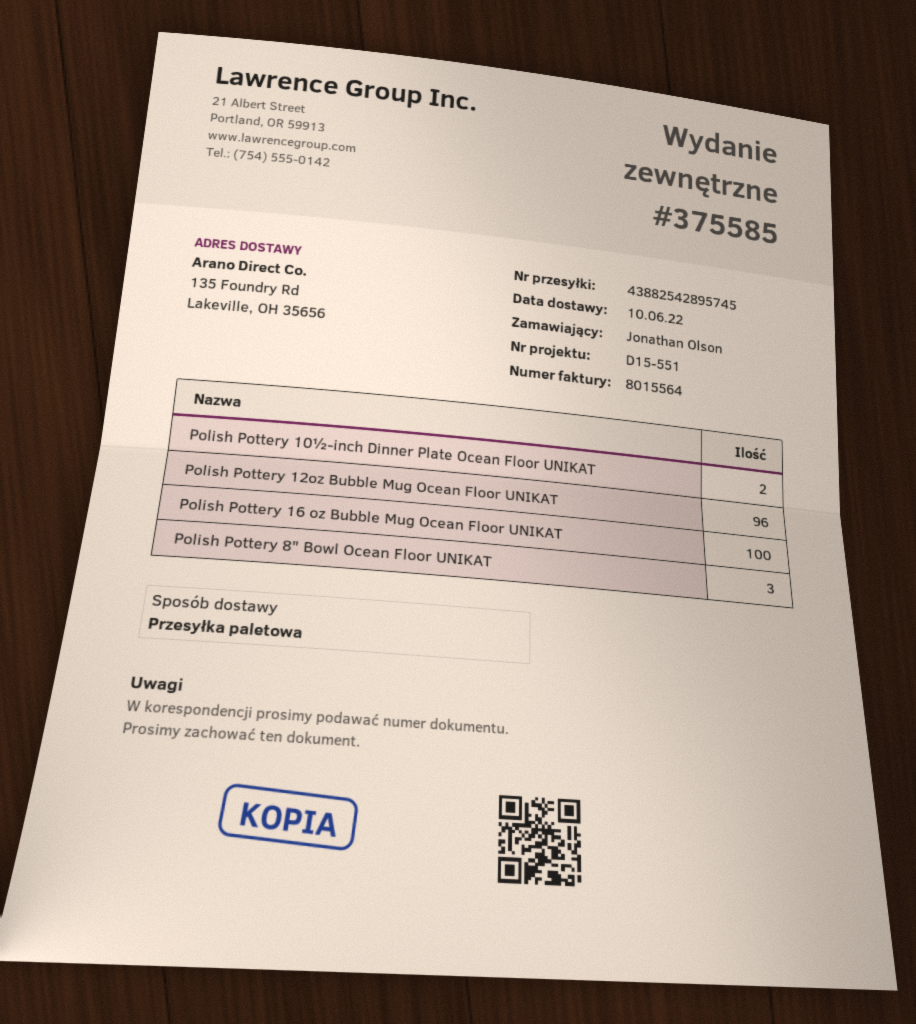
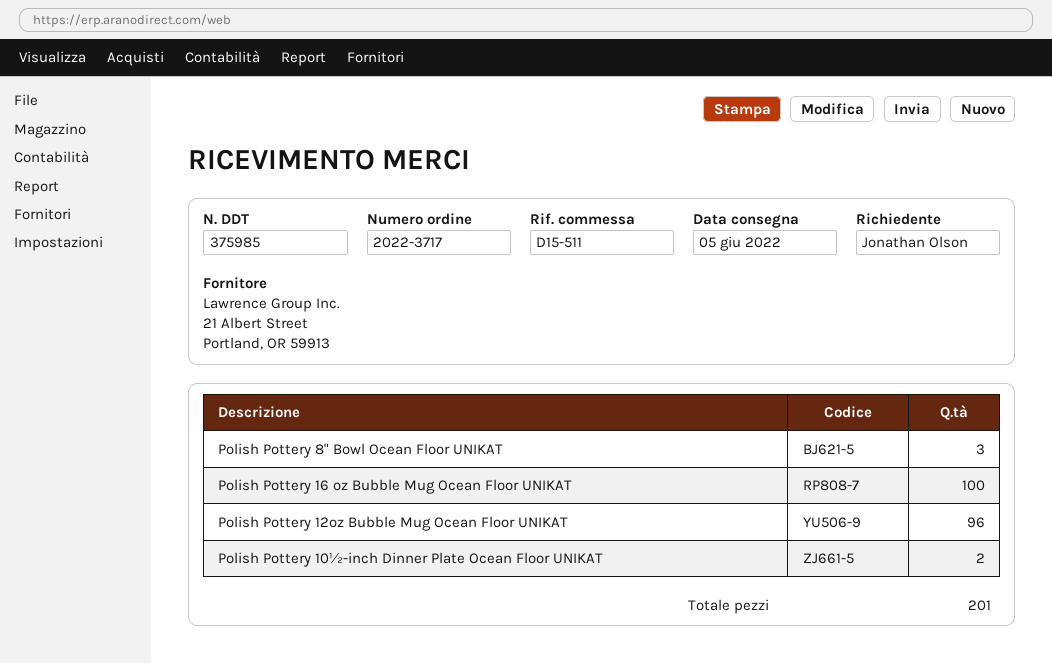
delivery note number: 375585 -> 375985
delivery date: 2022-06-10 -> 2022-06-05
reference: D15-551 -> D15-511

